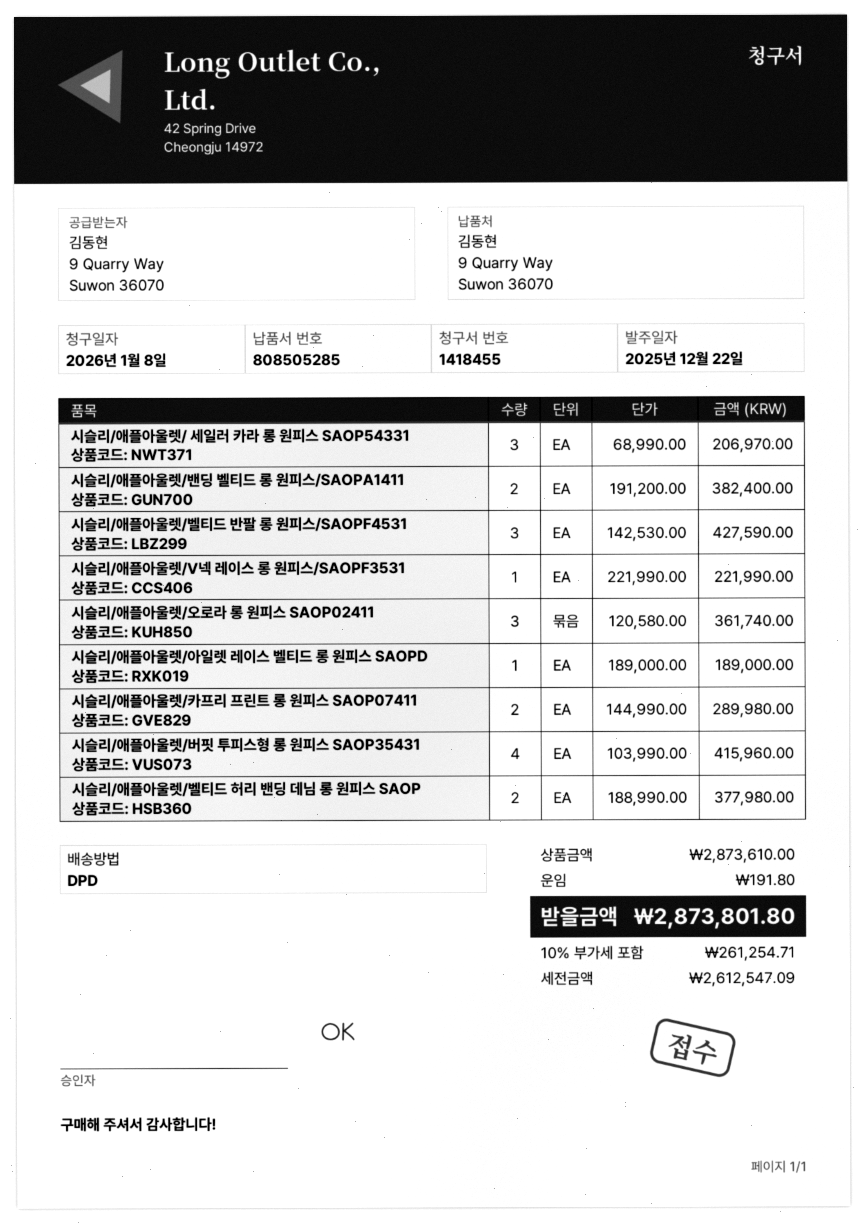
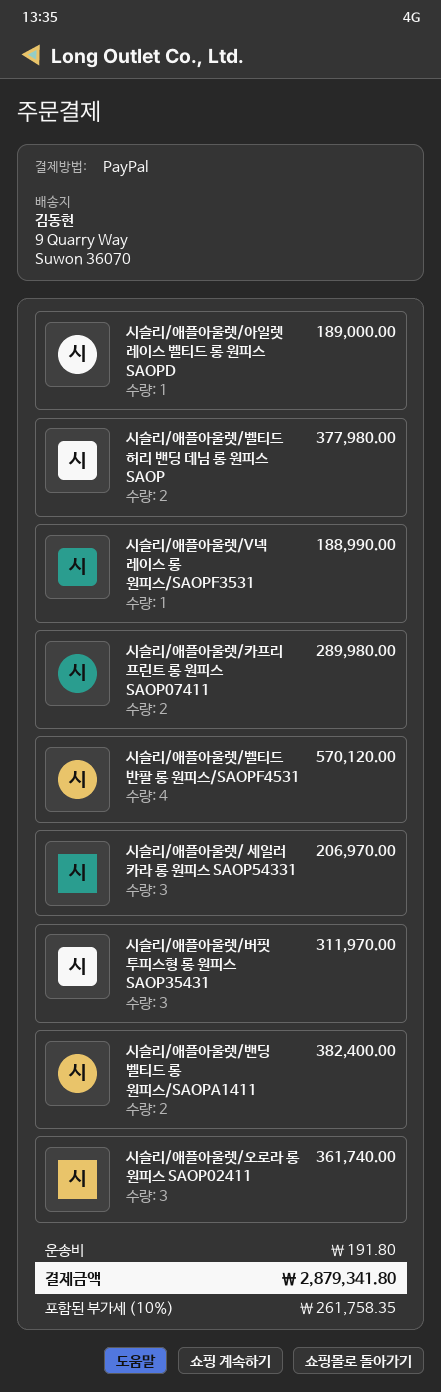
시슬리/애플아울렛/벨티드 반팔 롱 원피스/SAOPF4531: 3 for 427590.00 -> 4 for 570120.00
시슬리/애플아울렛/V넥 레이스 롱 원피스/SAOPF3531: 1 for 221990.00 -> 1 for 188990.00
시슬리/애플아울렛/버핏 투피스형 롱 원피스 SAOP35431: 4 for 415960.00 -> 3 for 311970.00
tax: 10% = 261254.71 -> 10% = 261758.35
total: 2873801.80 -> 2879341.80

